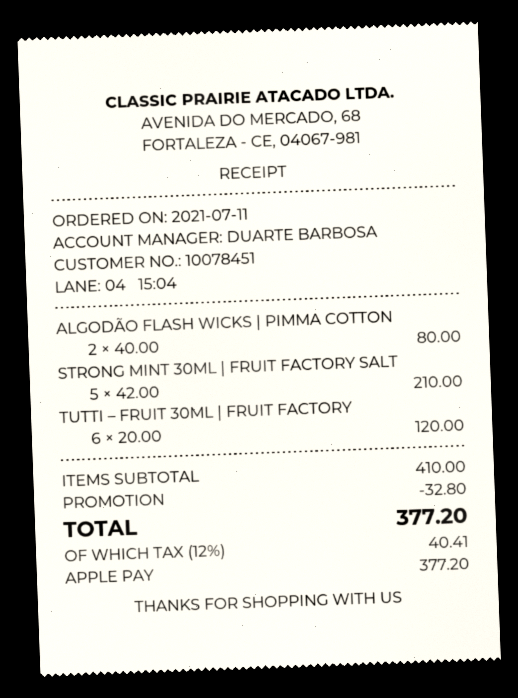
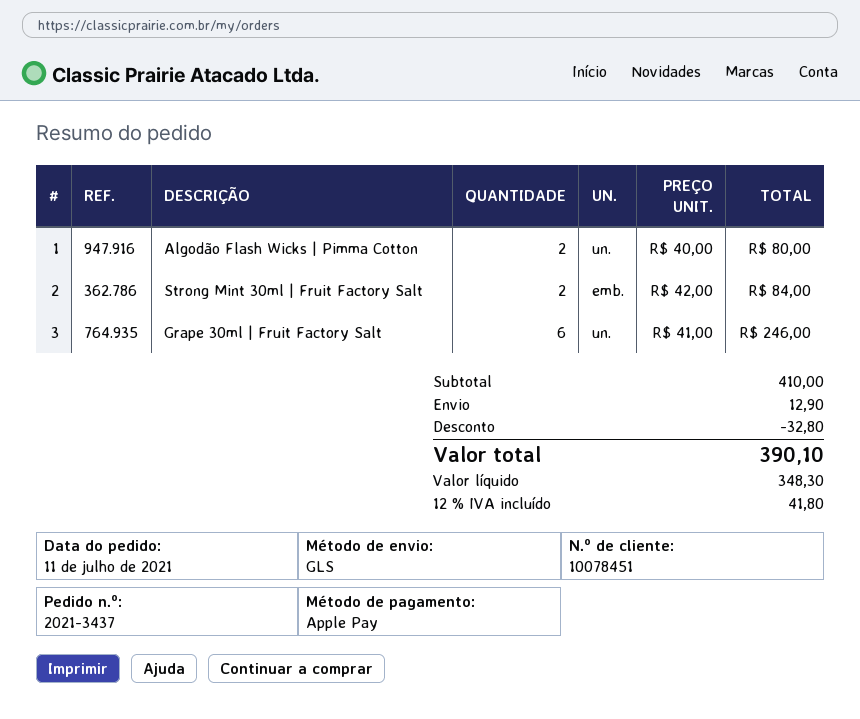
STRONG MINT 30ML | FRUIT FACTORY SALT: 5 x 42.00 = 210.00 -> 2 x 42.00 = 84.00
TUTTI – FRUIT 30ML | FRUIT FACTORY: 6 x 20.00 = 120.00 -> none
Grape 30ml | Fruit Factory Salt: none -> 6 x 41.00 = 246.00
shipping: none -> 12.90
tax: 12% = 40.41 -> 12% = 41.80
total: 377.20 -> 390.10

